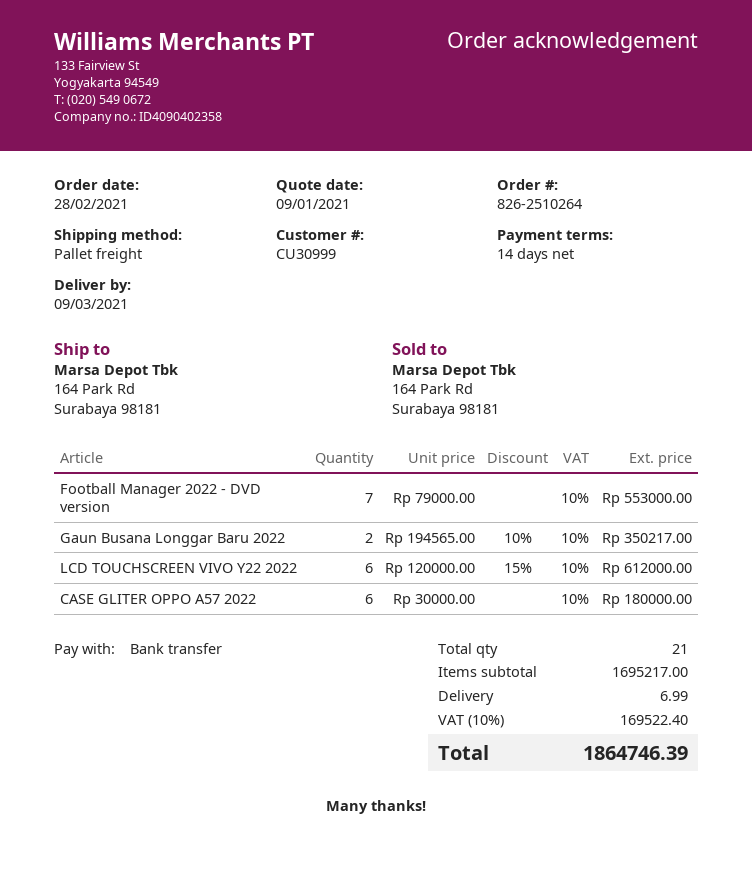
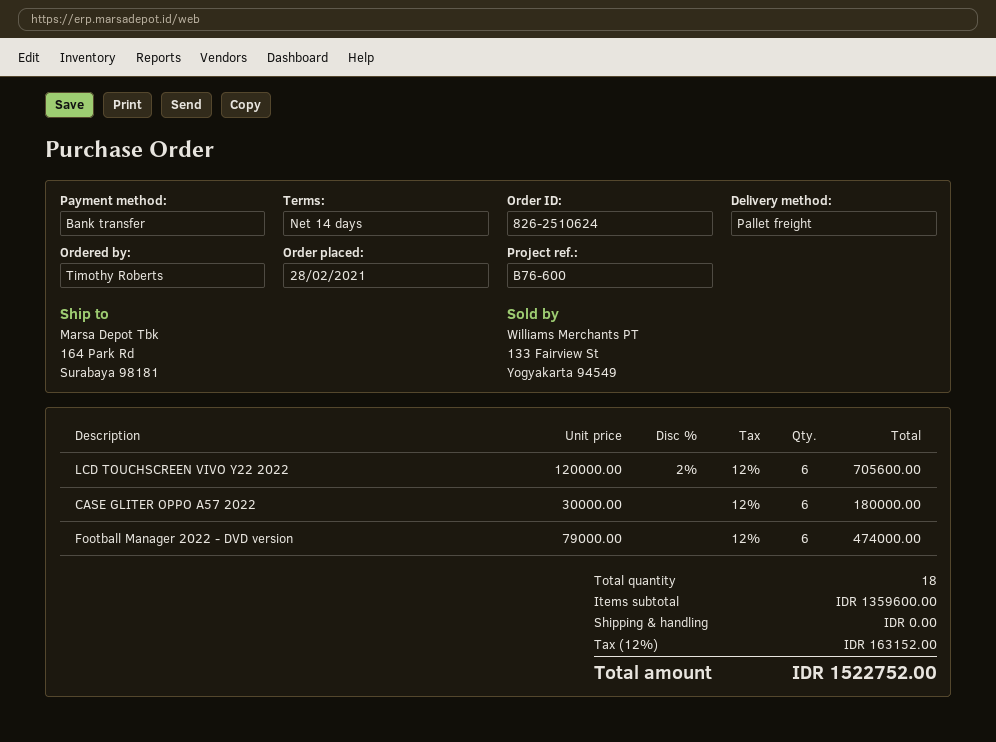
order number: 826-2510264 -> 826-2510624
Football Manager 2022 - DVD version: 7 x 79000.00 = 553000.00 -> 6 x 79000.00 = 474000.00
Gaun Busana Longgar Baru 2022: 2 x 194565.00 - 10% = 350217.00 -> none
LCD TOUCHSCREEN VIVO Y22 2022: 6 x 120000.00 - 15% = 612000.00 -> 6 x 120000.00 - 2% = 705600.00
total quantity: 21 -> 18
subtotal: 1695217.00 -> 1359600.00
shipping: 6.99 -> 0.00
tax: 10% = 169522.40 -> 12% = 163152.00
total: 1864746.39 -> 1522752.00

